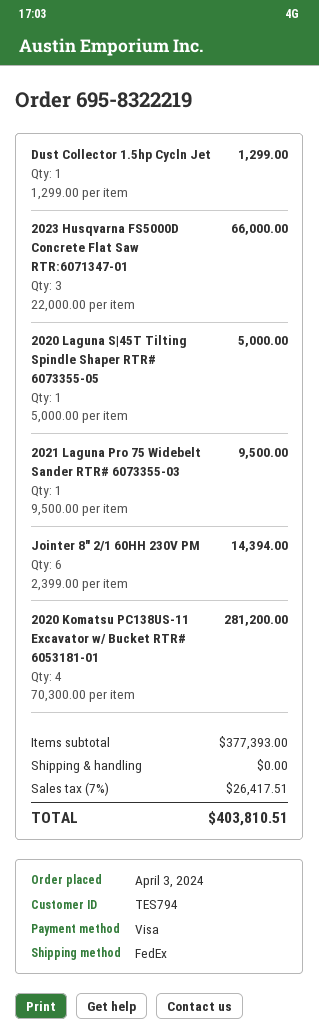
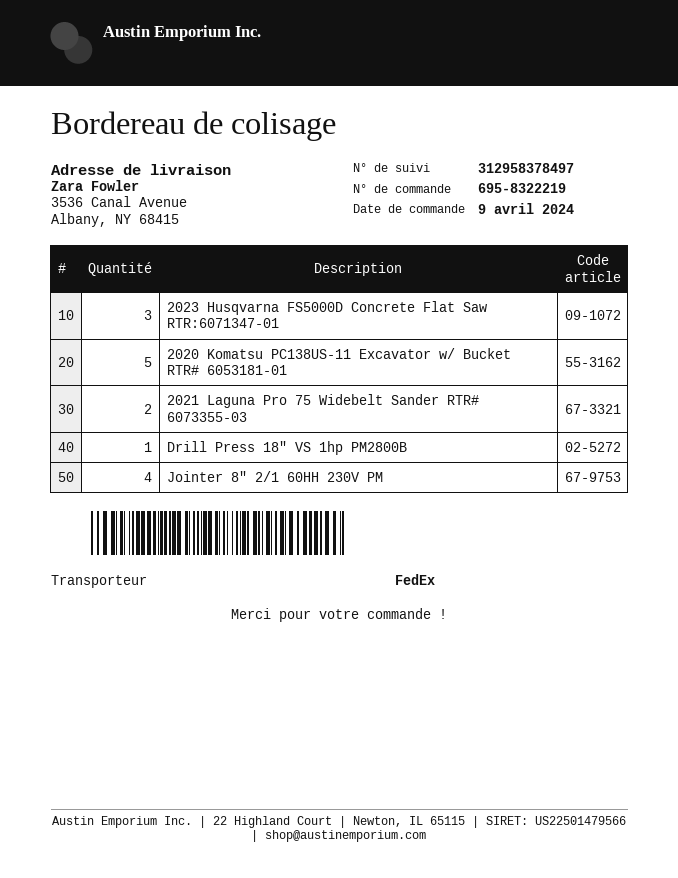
order date: 2024-04-03 -> 2024-04-09
Dust Collector 1.5hp Cycln Jet: 1 -> none
2020 Laguna S|45T Tilting Spindle Shaper RTR# 6073355-05: 1 -> none
2021 Laguna Pro 75 Widebelt Sander RTR# 6073355-03: 1 -> 2
Jointer 8" 2/1 60HH 230V PM: 6 -> 4
2020 Komatsu PC138US-11 Excavator w/ Bucket RTR# 6053181-01: 4 -> 5
Drill Press 18" VS 1hp PM2800B: none -> 1

